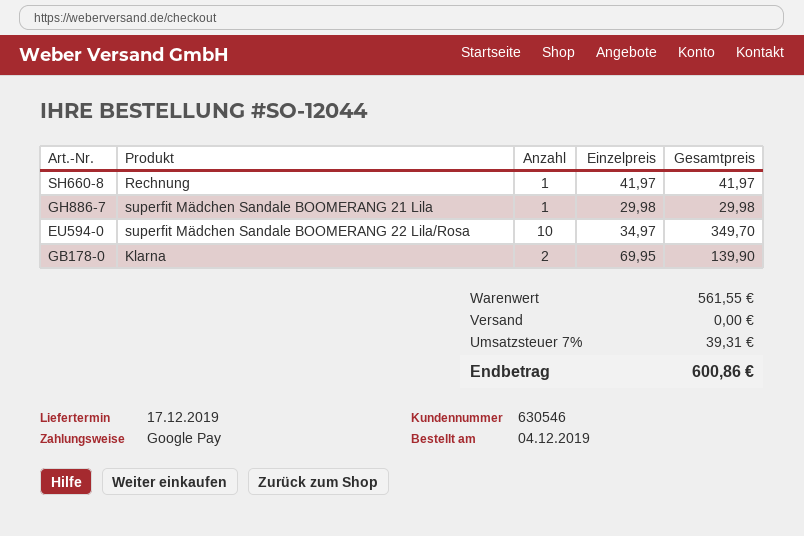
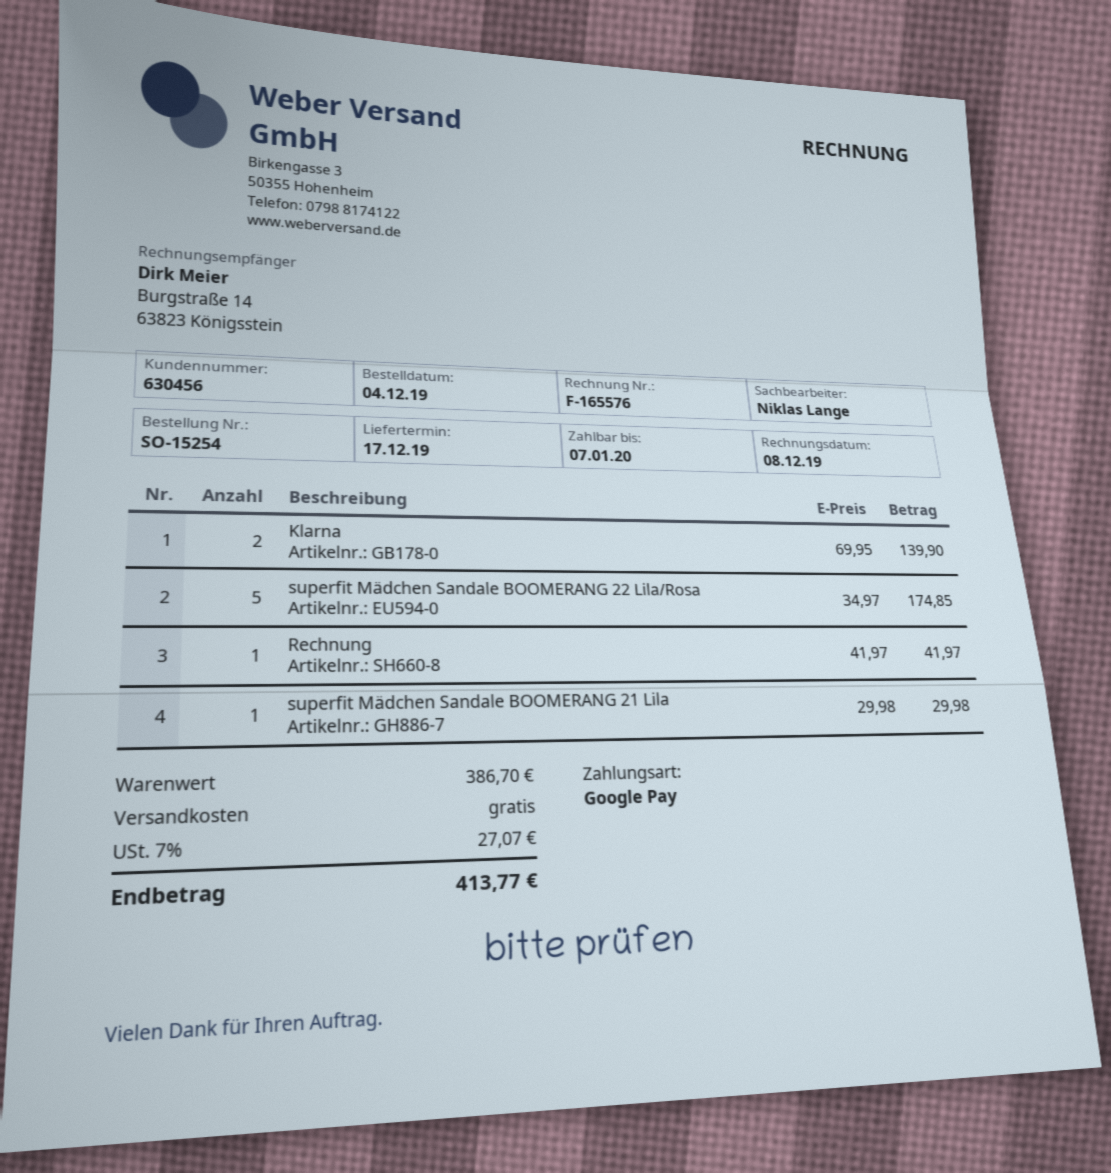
order number: SO-12044 -> SO-15254
customer number: 630546 -> 630456
superfit Mädchen Sandale BOOMERANG 22 Lila/Rosa: 10 x 34.97 = 349.70 -> 5 x 34.97 = 174.85
subtotal: 561.55 -> 386.70
tax: 7% = 39.31 -> 7% = 27.07
total: 600.86 -> 413.77

